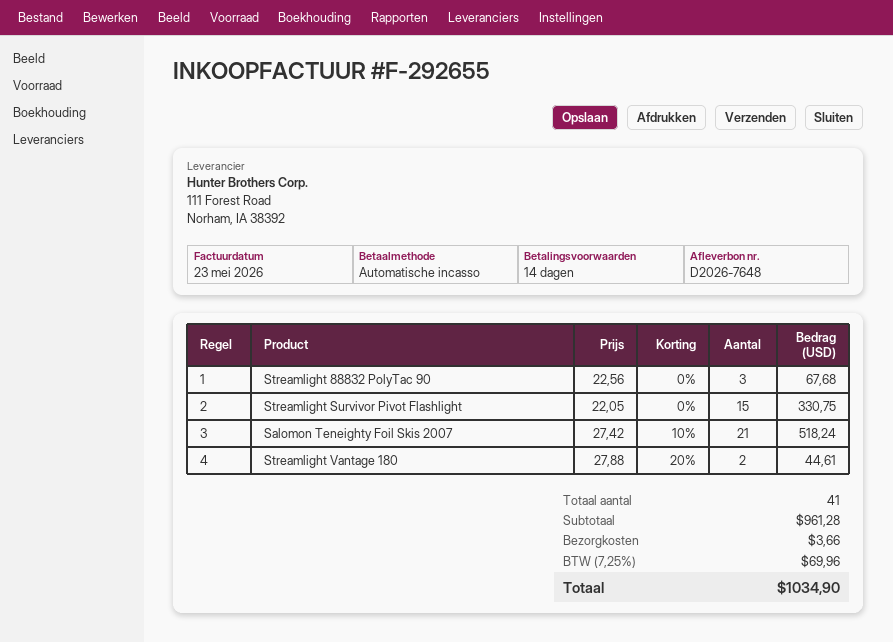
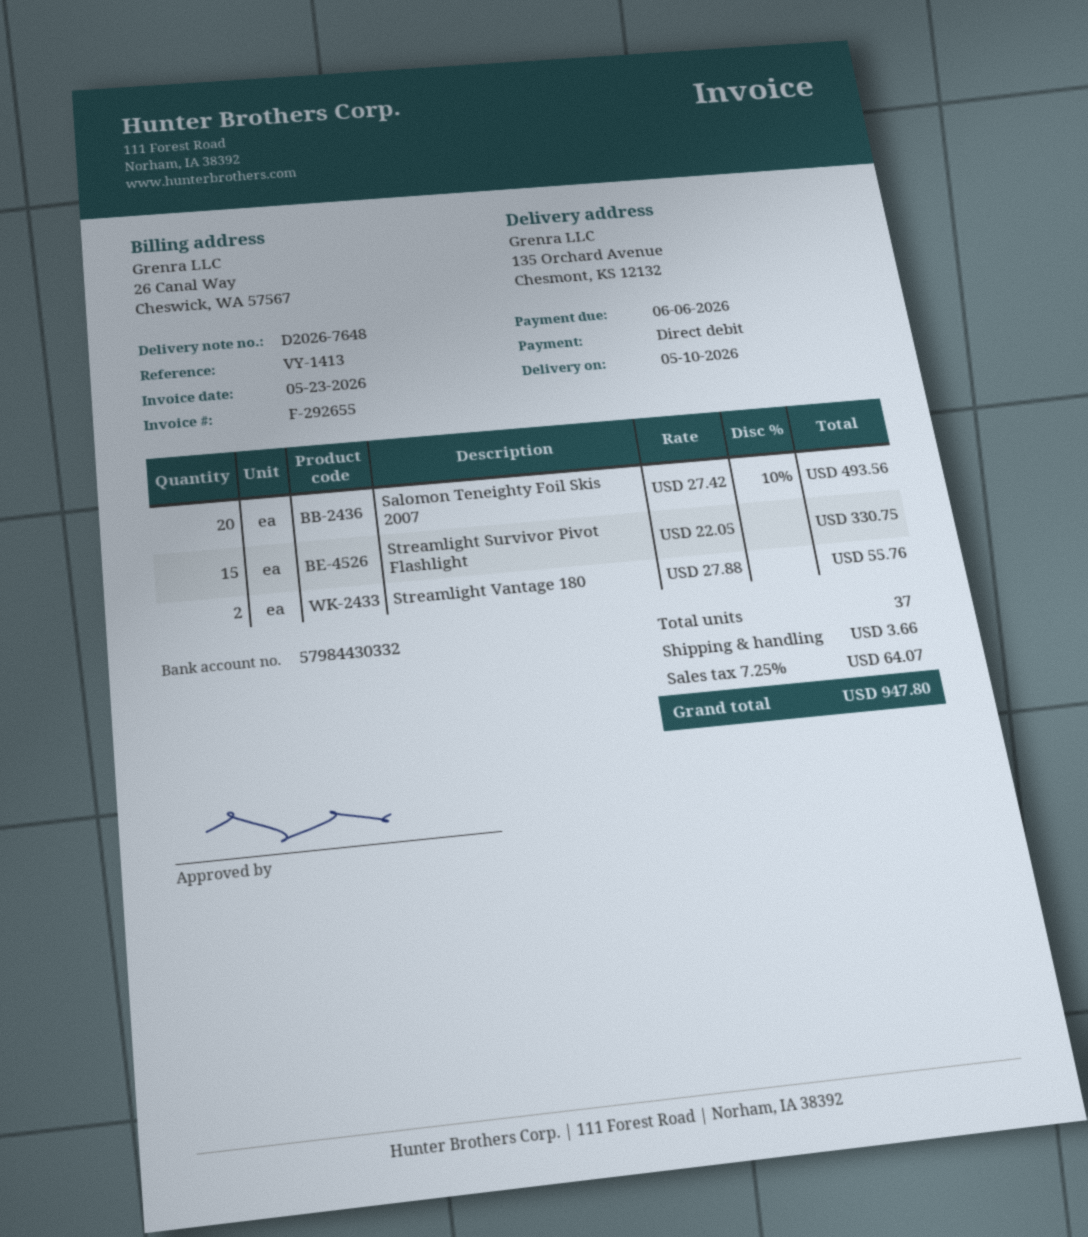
Streamlight 88832 PolyTac 90: 3 x 22.56 = 67.68 -> none
Salomon Teneighty Foil Skis 2007: 21 x 27.42 - 10% = 518.24 -> 20 x 27.42 - 10% = 493.56
Streamlight Vantage 180: 2 x 27.88 - 20% = 44.61 -> 2 x 27.88 = 55.76
total quantity: 41 -> 37
tax: 7.25% = 69.96 -> 7.25% = 64.07
total: 1034.90 -> 947.80

